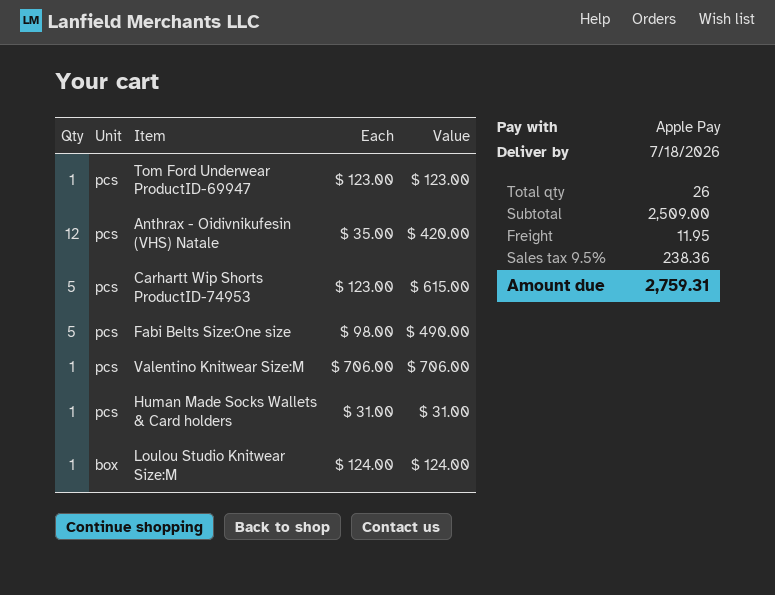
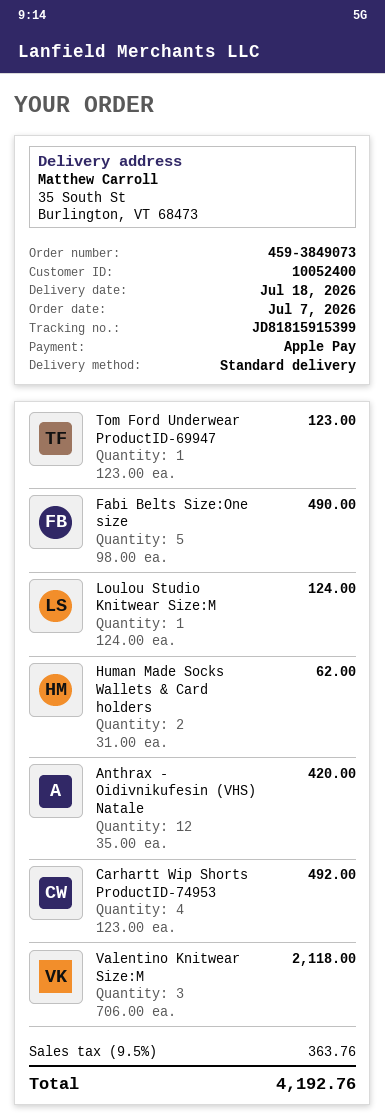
Carhartt Wip Shorts ProductID-74953: 5 x 123.00 = 615.00 -> 4 x 123.00 = 492.00
Valentino Knitwear Size:M: 1 x 706.00 = 706.00 -> 3 x 706.00 = 2118.00
Human Made Socks Wallets & Card holders: 1 x 31.00 = 31.00 -> 2 x 31.00 = 62.00
shipping: 11.95 -> none
tax: 9.5% = 238.36 -> 9.5% = 363.76
total: 2759.31 -> 4192.76

